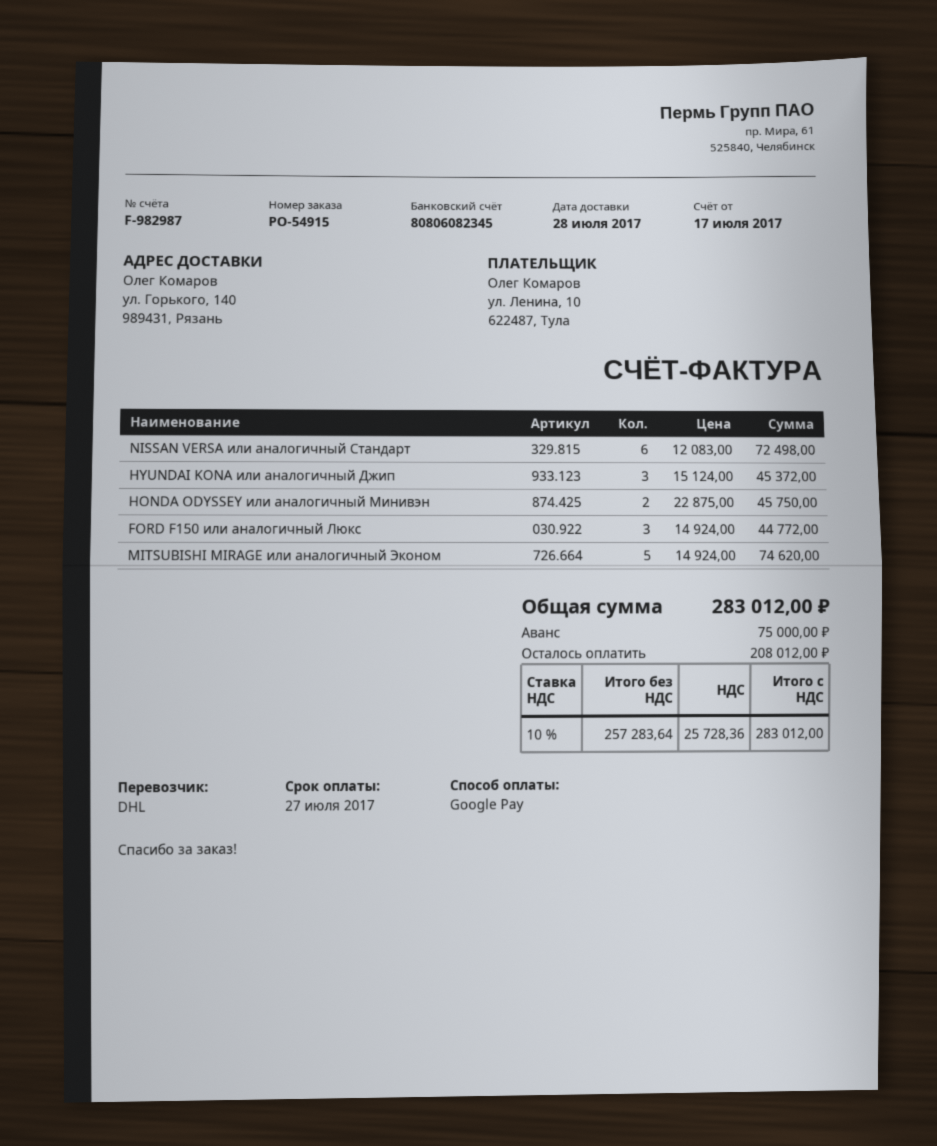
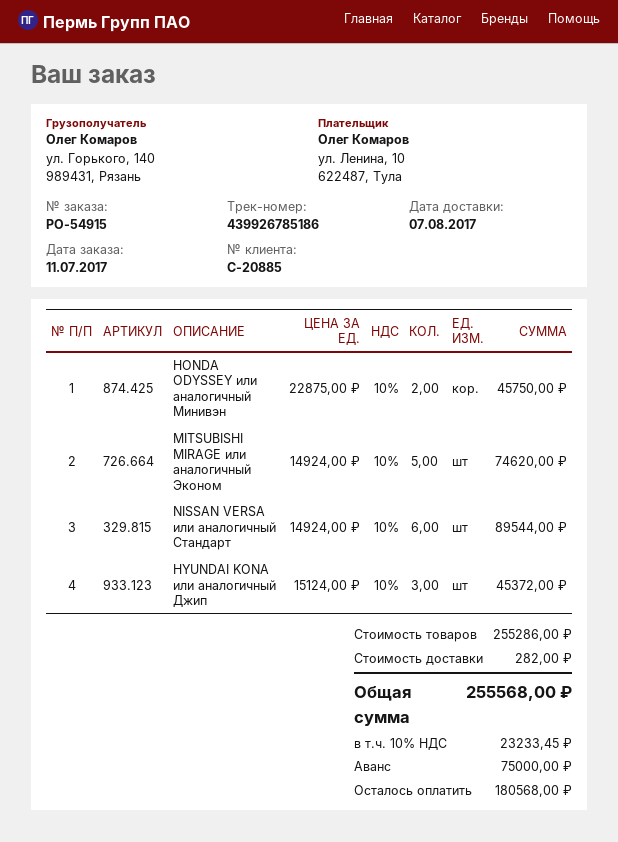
delivery date: 2017-07-28 -> 2017-08-07
NISSAN VERSA или аналогичный Стандарт: 6 x 12083.00 = 72498.00 -> 6 x 14924.00 = 89544.00
FORD F150 или аналогичный Люкс: 3 x 14924.00 = 44772.00 -> none
shipping: none -> 282.00
tax: 10% = 25728.36 -> 10% = 23233.45
total: 283012.00 -> 255568.00
balance: 208012.00 -> 180568.00

